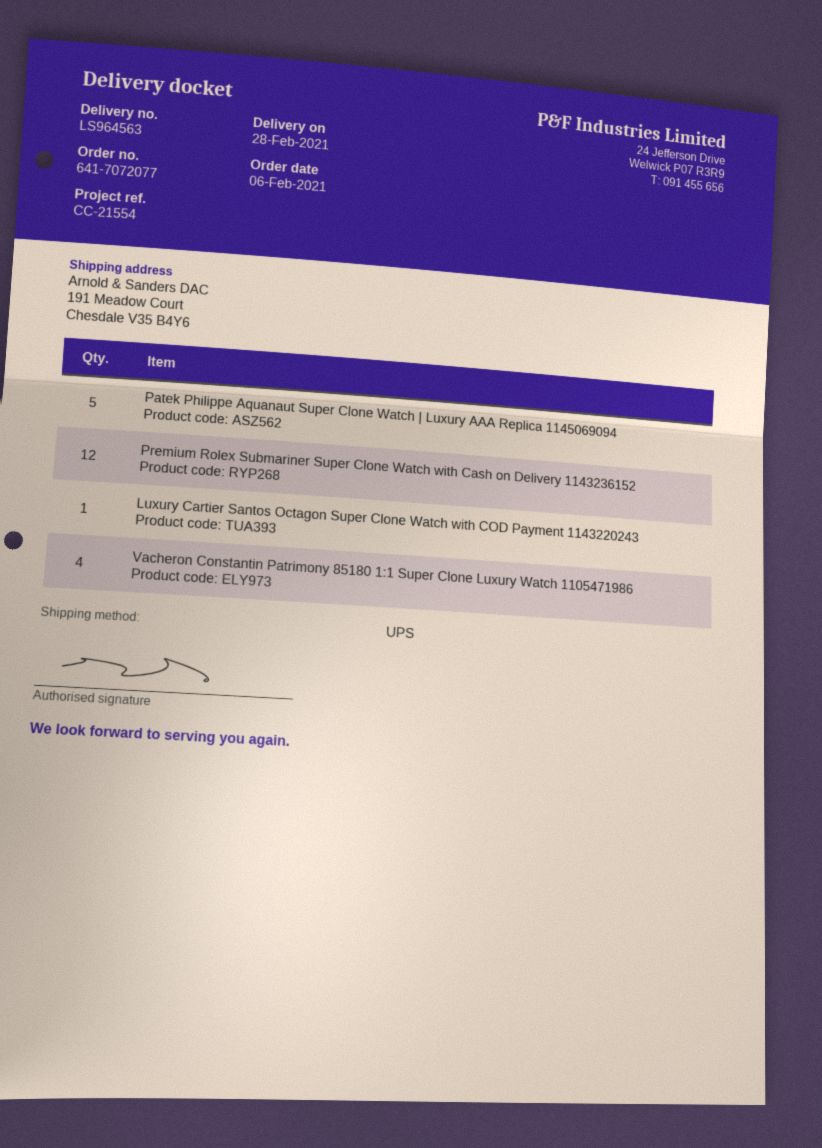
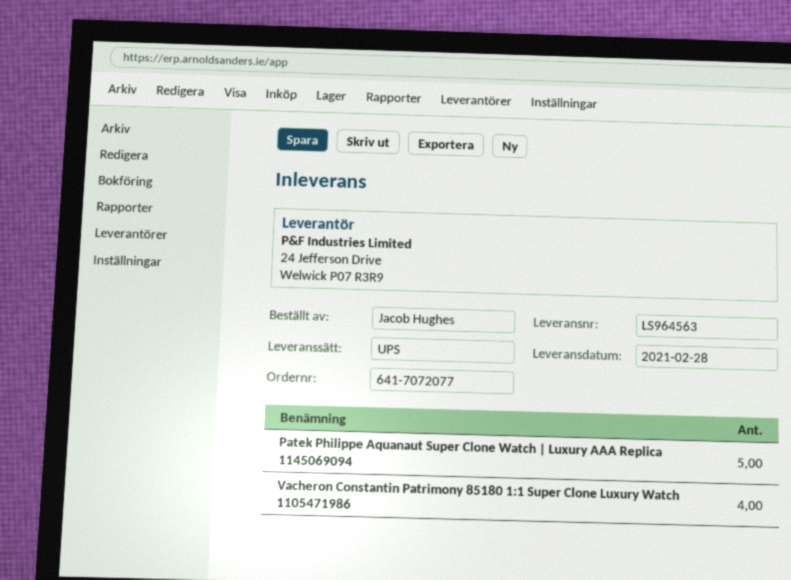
Premium Rolex Submariner Super Clone Watch with Cash on Delivery 1143236152: 12 -> none
Luxury Cartier Santos Octagon Super Clone Watch with COD Payment 1143220243: 1 -> none

